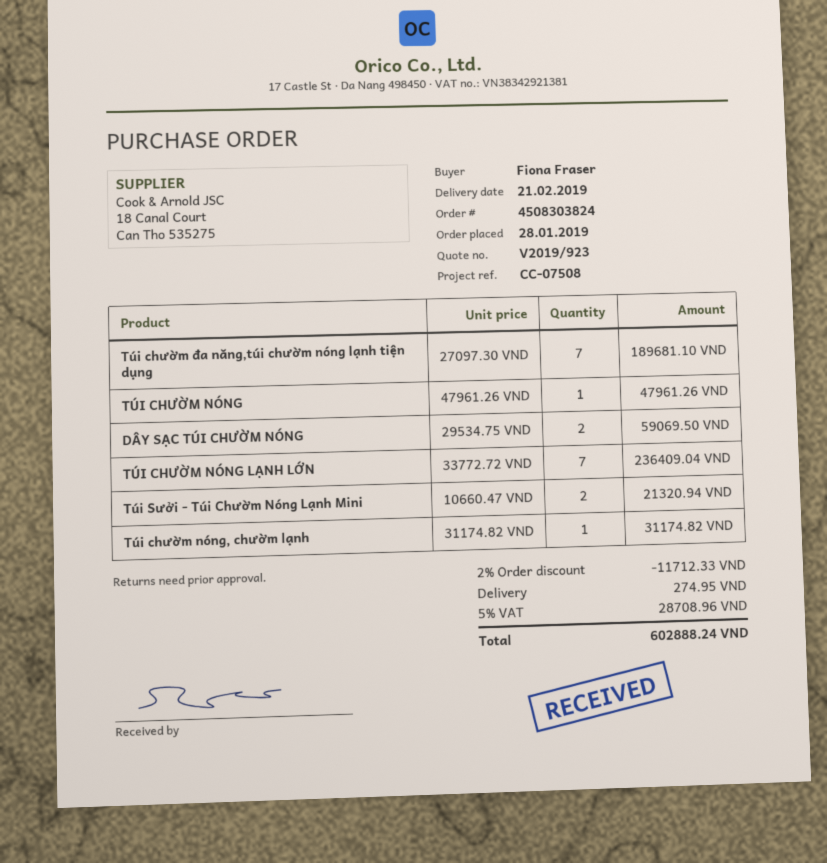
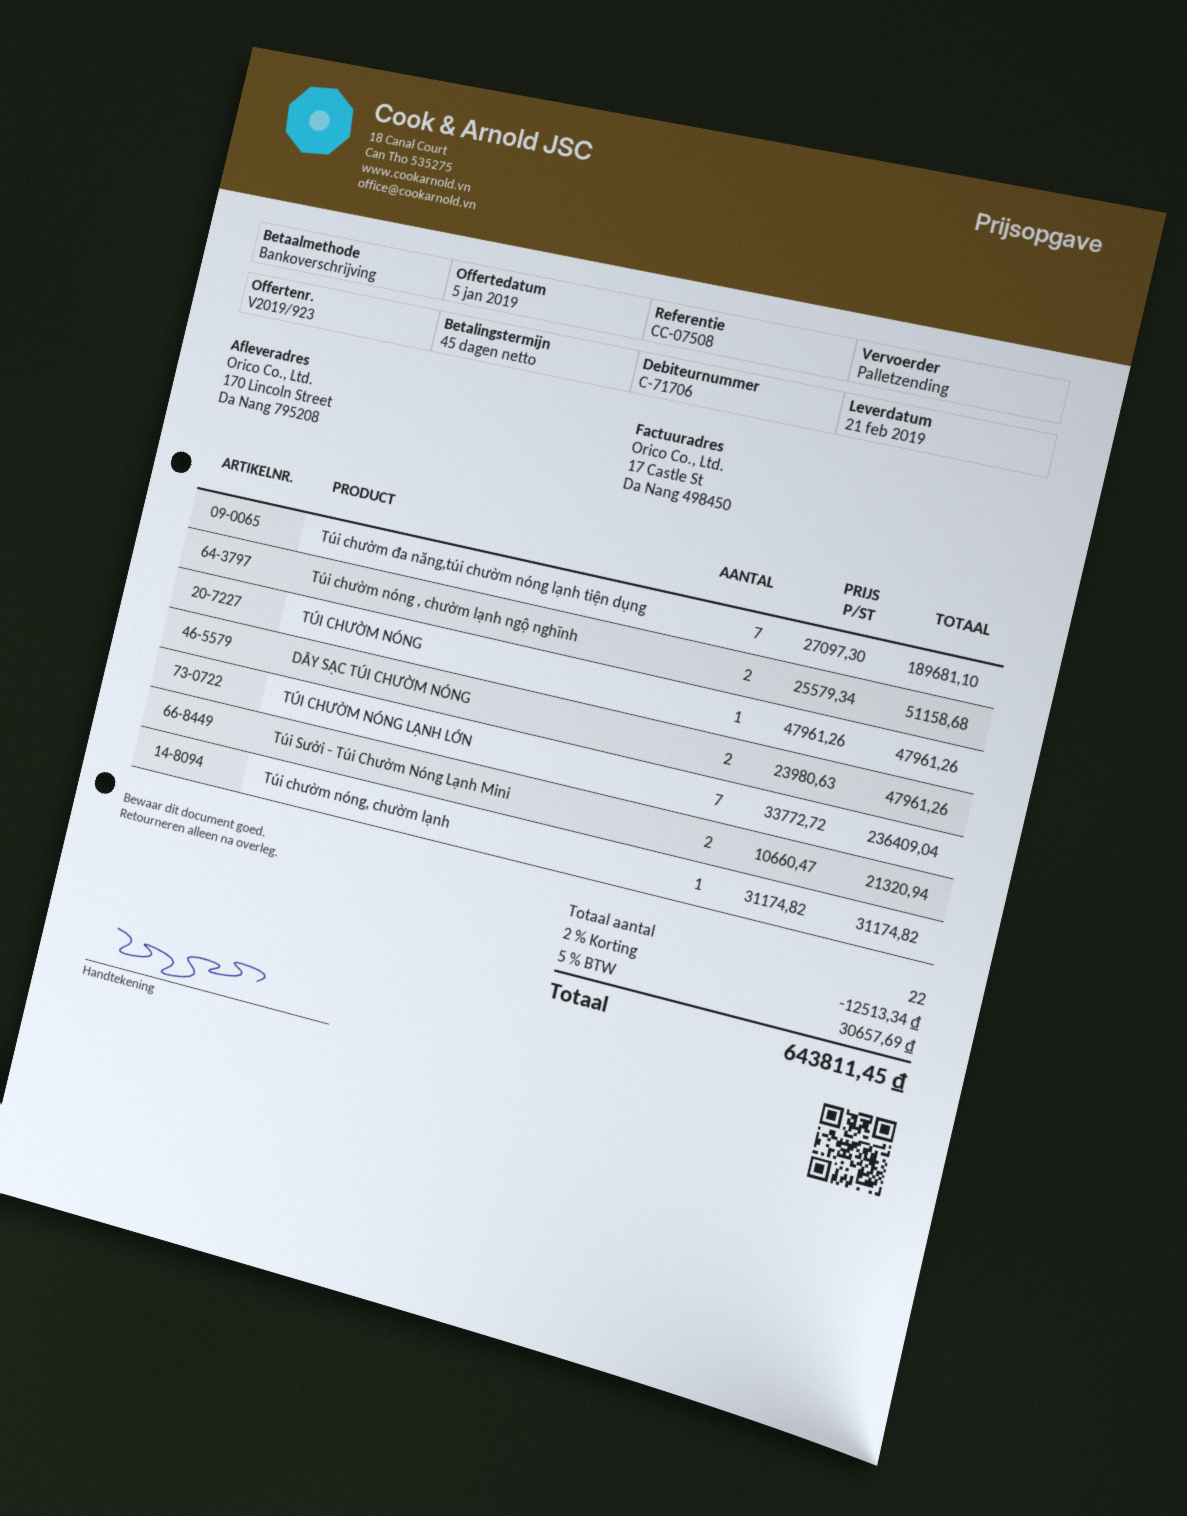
DÂY SẠC TÚI CHƯỜM NÓNG: 2 x 29534.75 = 59069.50 -> 2 x 23980.63 = 47961.26
Túi chườm nóng , chườm lạnh ngộ nghĩnh: none -> 2 x 25579.34 = 51158.68
discount: 2% = 11712.33 -> 2% = 12513.34
shipping: 274.95 -> none
tax: 5% = 28708.96 -> 5% = 30657.69
total: 602888.24 -> 643811.45

